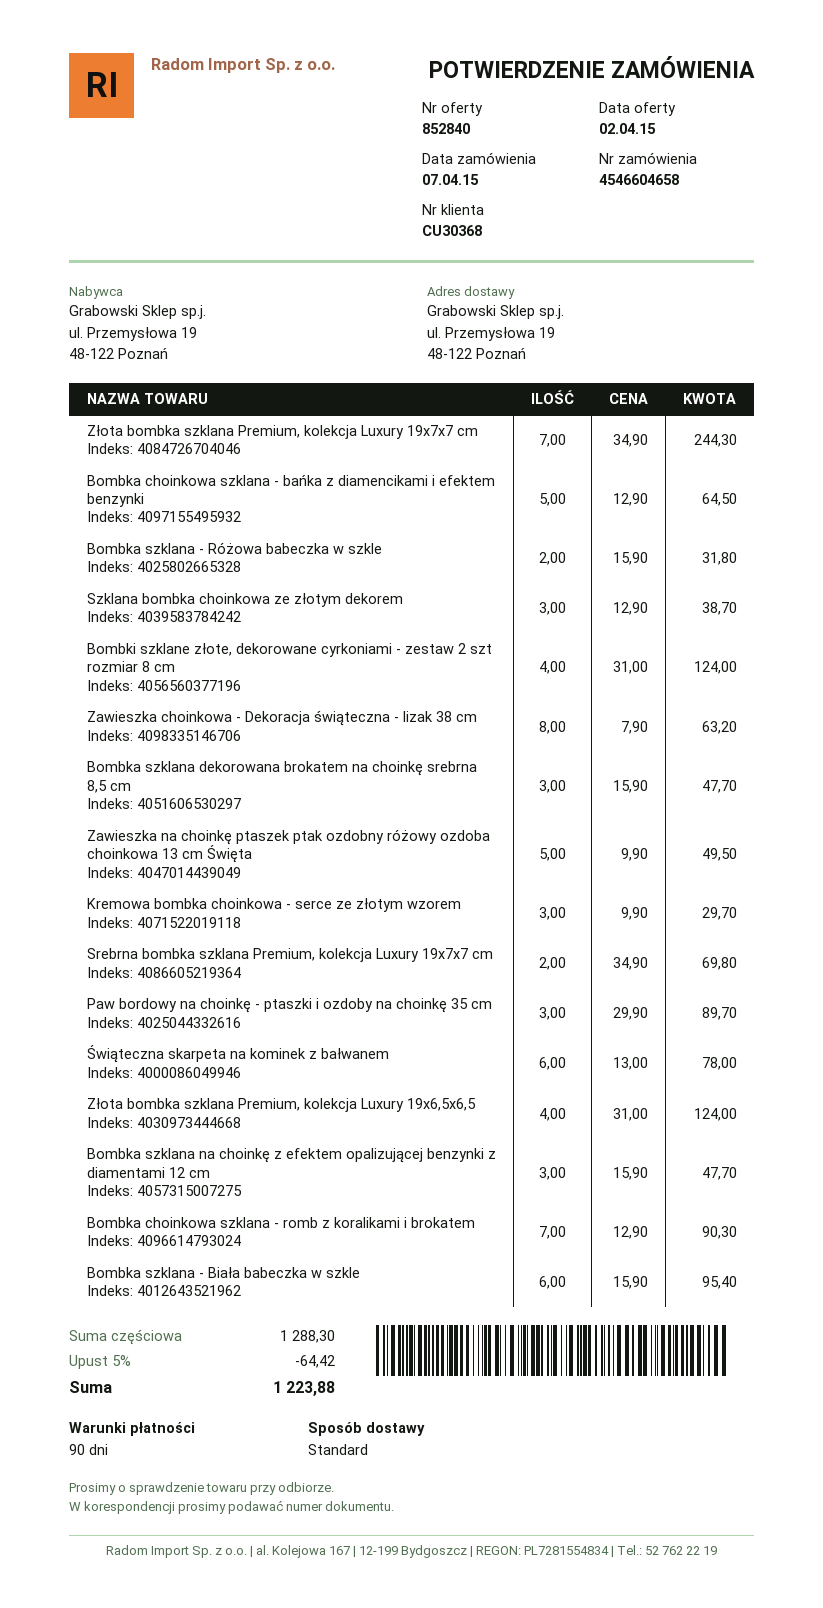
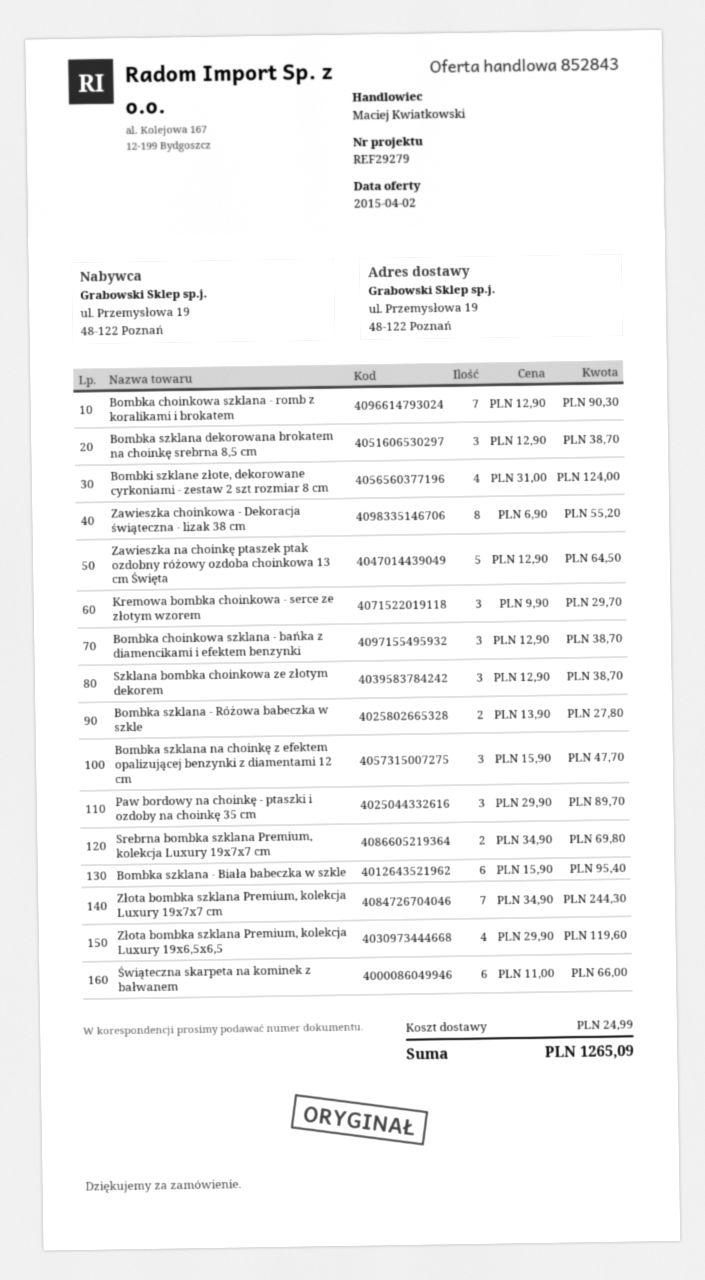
quote number: 852840 -> 852843
Bombka choinkowa szklana - bańka z diamencikami i efektem benzynki: 5 x 12.90 = 64.50 -> 3 x 12.90 = 38.70
Bombka szklana - Różowa babeczka w szkle: 2 x 15.90 = 31.80 -> 2 x 13.90 = 27.80
Zawieszka choinkowa - Dekoracja świąteczna - lizak 38 cm: 8 x 7.90 = 63.20 -> 8 x 6.90 = 55.20
Bombka szklana dekorowana brokatem na choinkę srebrna 8,5 cm: 3 x 15.90 = 47.70 -> 3 x 12.90 = 38.70
Zawieszka na choinkę ptaszek ptak ozdobny różowy ozdoba choinkowa 13 cm Święta: 5 x 9.90 = 49.50 -> 5 x 12.90 = 64.50
Świąteczna skarpeta na kominek z bałwanem: 6 x 13.00 = 78.00 -> 6 x 11.00 = 66.00
Złota bombka szklana Premium, kolekcja Luxury 19x6,5x6,5: 4 x 31.00 = 124.00 -> 4 x 29.90 = 119.60
discount: 5% = 64.42 -> none
shipping: none -> 24.99
total: 1223.88 -> 1265.09

